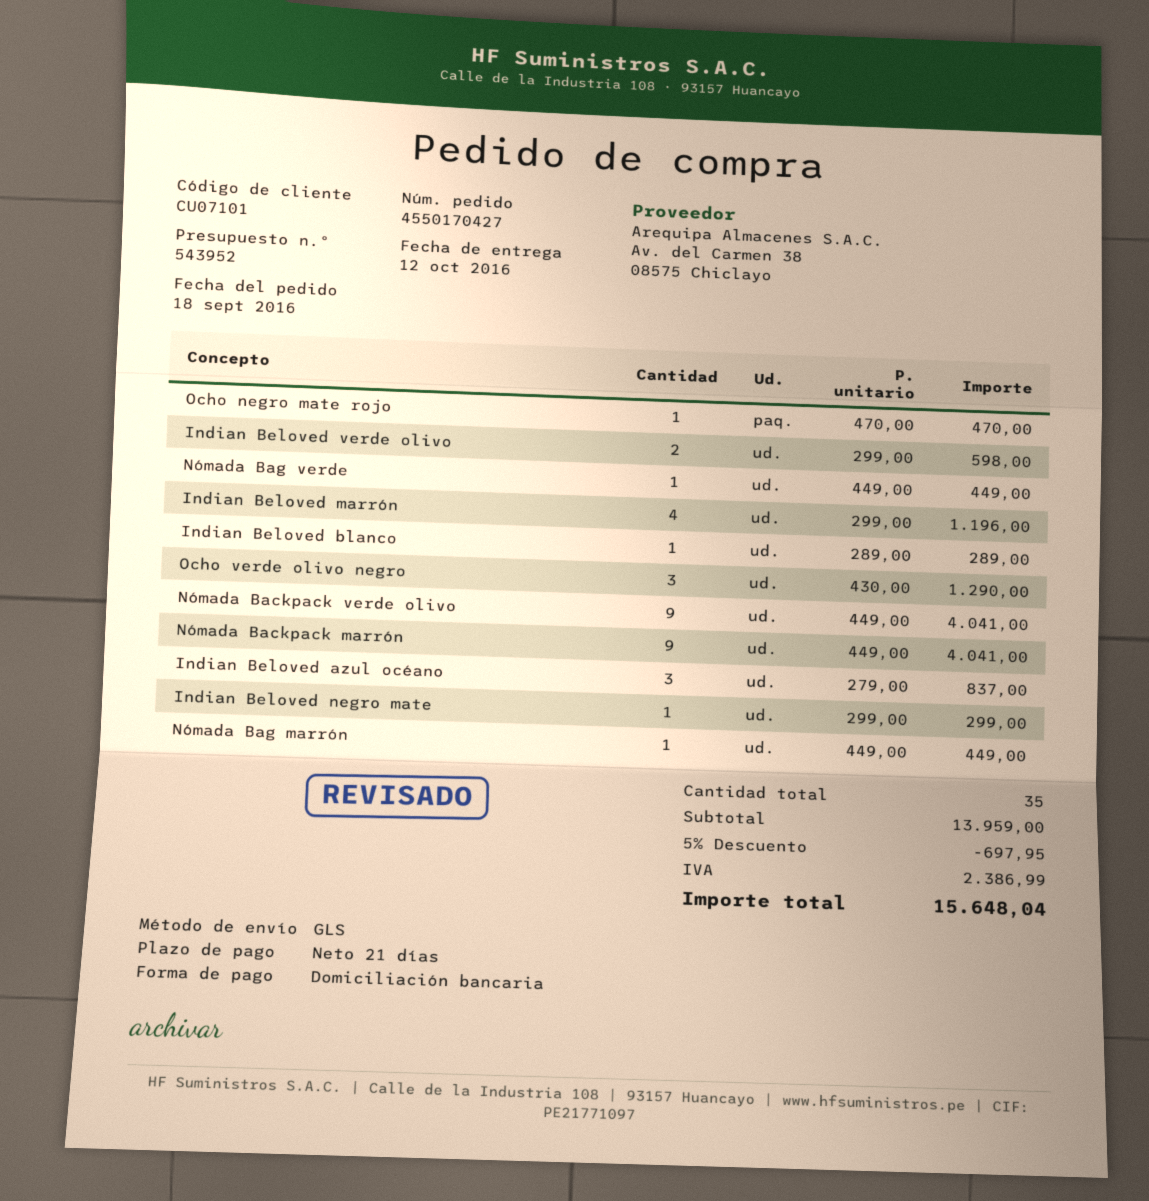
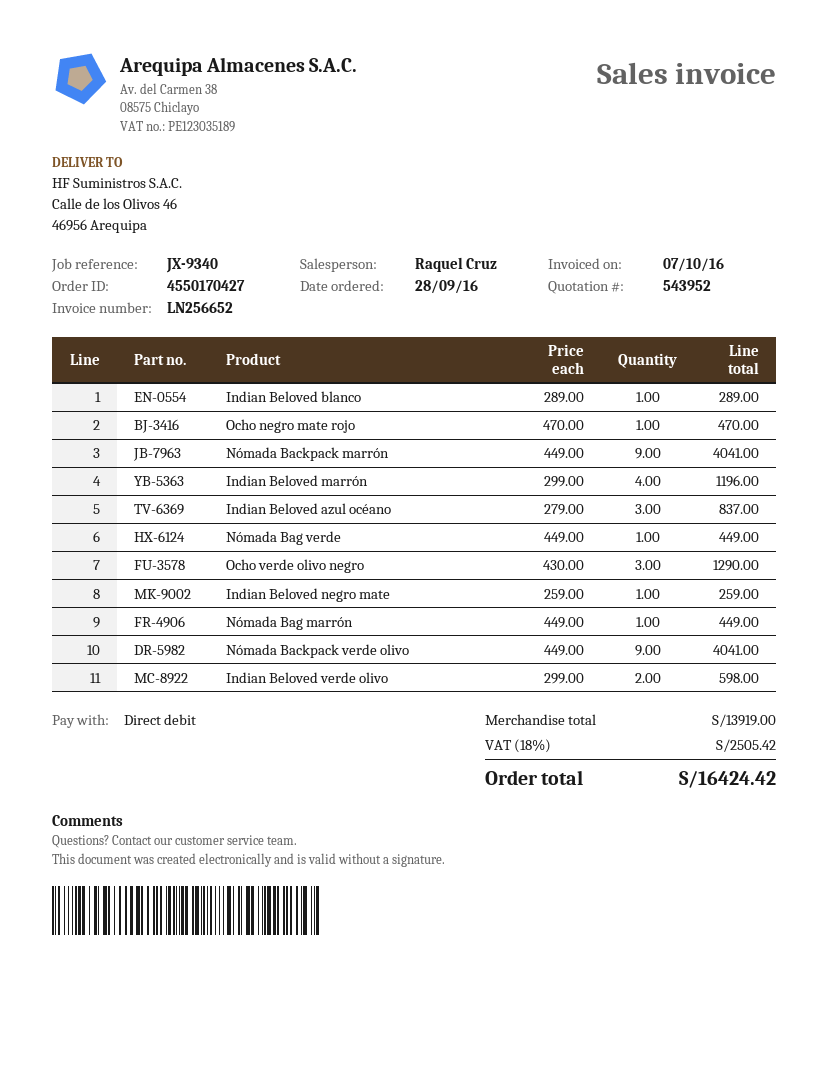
order date: 2016-09-18 -> 2016-09-28
Indian Beloved negro mate: 1 x 299.00 = 299.00 -> 1 x 259.00 = 259.00
subtotal: 13959.00 -> 13919.00
discount: 5% = 697.95 -> none
tax: 2386.99 -> 2505.42
total: 15648.04 -> 16424.42

